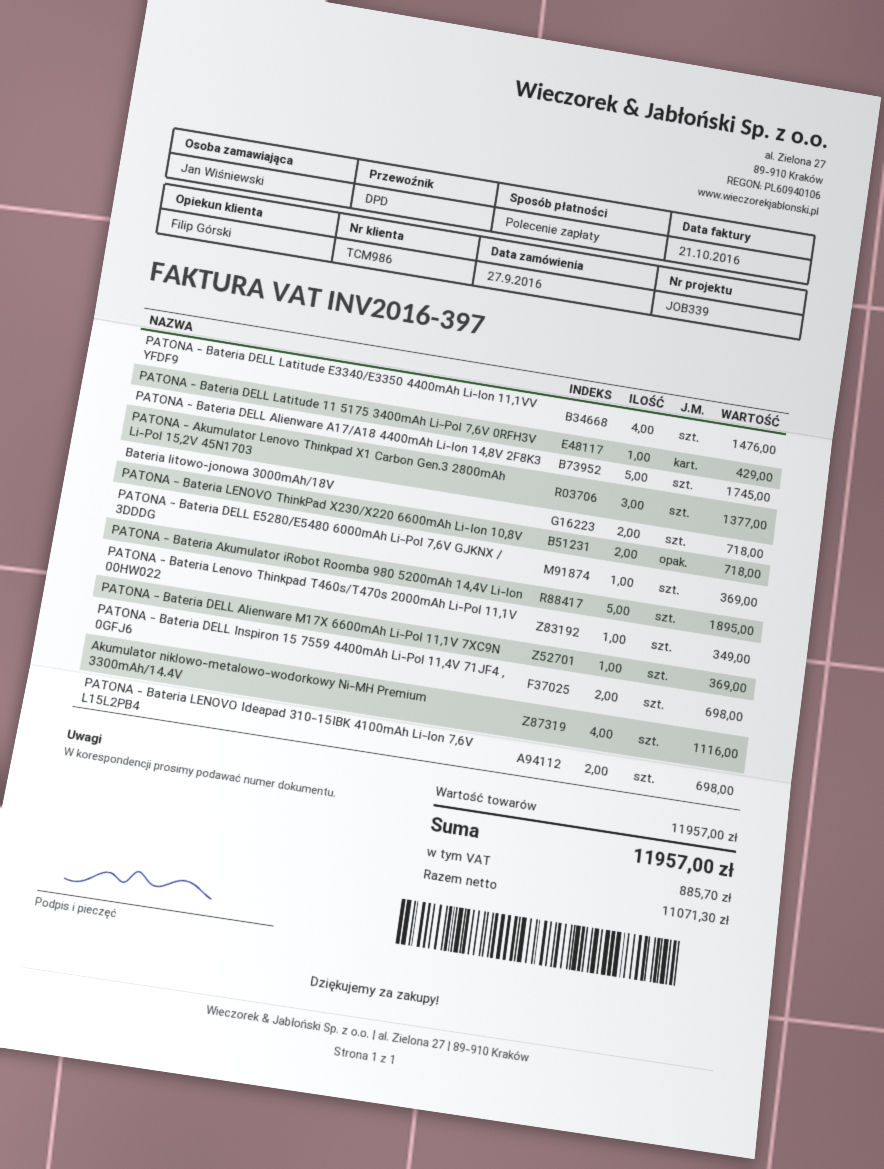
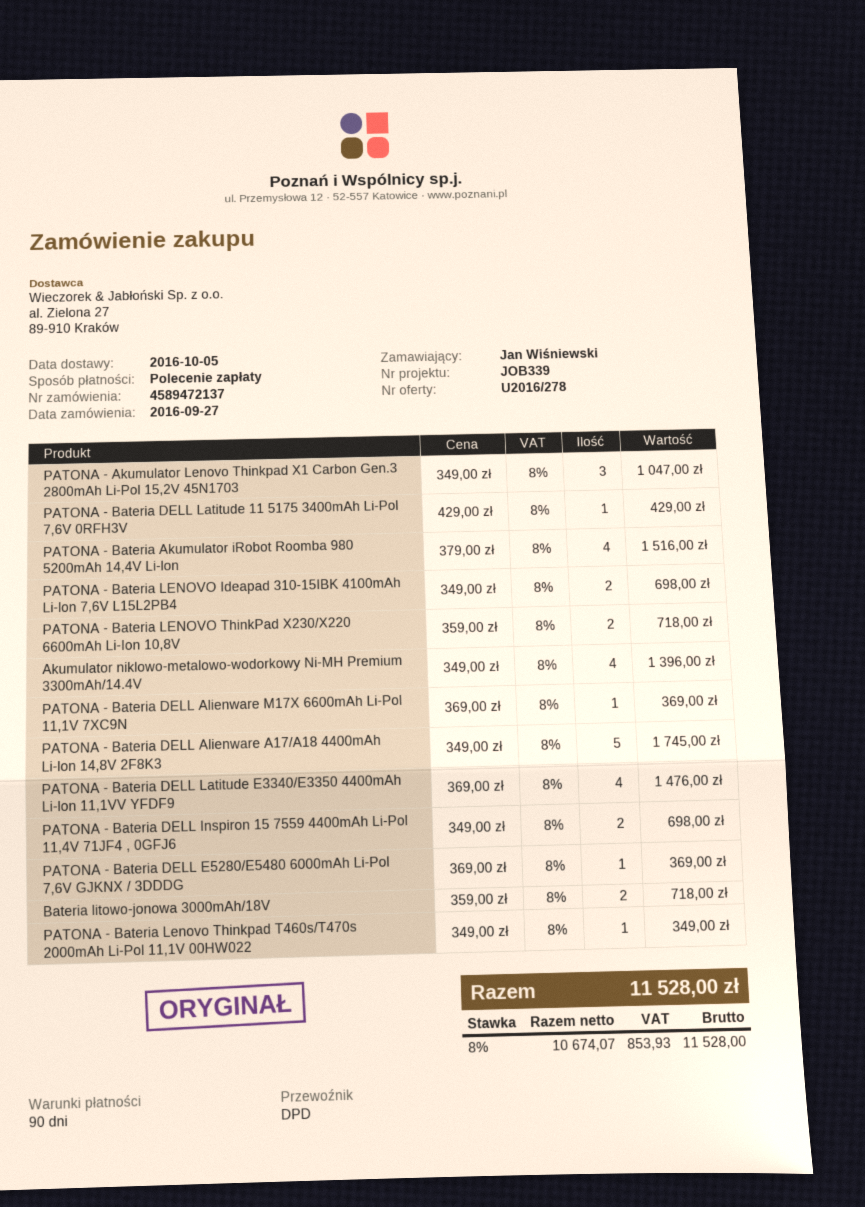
PATONA - Akumulator Lenovo Thinkpad X1 Carbon Gen.3 2800mAh Li-Pol 15,2V 45N1703: 3 for 1377.00 -> 3 for 1047.00
PATONA - Bateria Akumulator iRobot Roomba 980 5200mAh 14,4V Li-lon: 5 for 1895.00 -> 4 for 1516.00
Akumulator niklowo-metalowo-wodorkowy Ni-MH Premium 3300mAh/14.4V: 4 for 1116.00 -> 4 for 1396.00
net: 11071.30 -> 10674.07
tax: 885.70 -> 853.93
total: 11957.00 -> 11528.00

